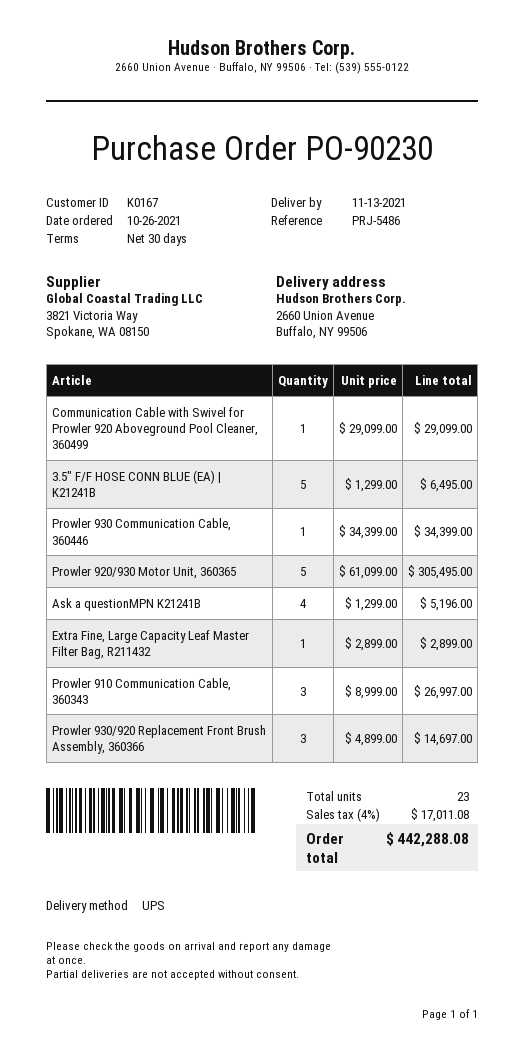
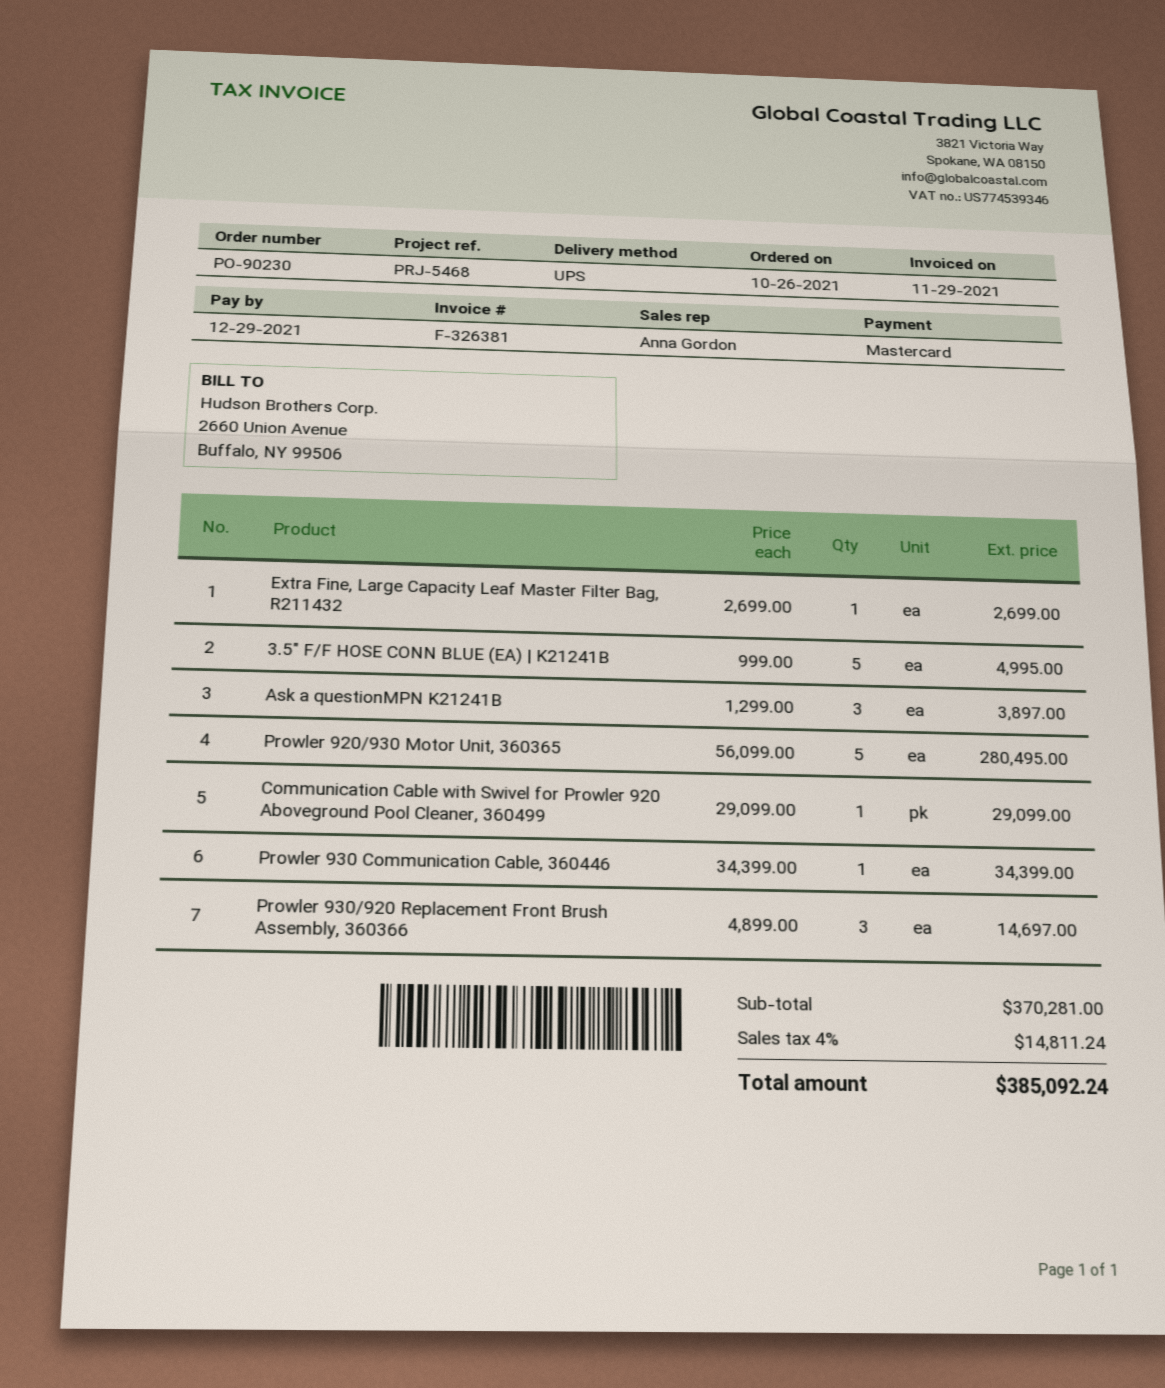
reference: PRJ-5486 -> PRJ-5468
3.5" F/F HOSE CONN BLUE (EA) | K21241B: 5 x 1299.00 = 6495.00 -> 5 x 999.00 = 4995.00
Prowler 920/930 Motor Unit, 360365: 5 x 61099.00 = 305495.00 -> 5 x 56099.00 = 280495.00
Ask a questionMPN K21241B: 4 x 1299.00 = 5196.00 -> 3 x 1299.00 = 3897.00
Extra Fine, Large Capacity Leaf Master Filter Bag, R211432: 1 x 2899.00 = 2899.00 -> 1 x 2699.00 = 2699.00
Prowler 910 Communication Cable, 360343: 3 x 8999.00 = 26997.00 -> none
tax: 4% = 17011.08 -> 4% = 14811.24
total: 442288.08 -> 385092.24

